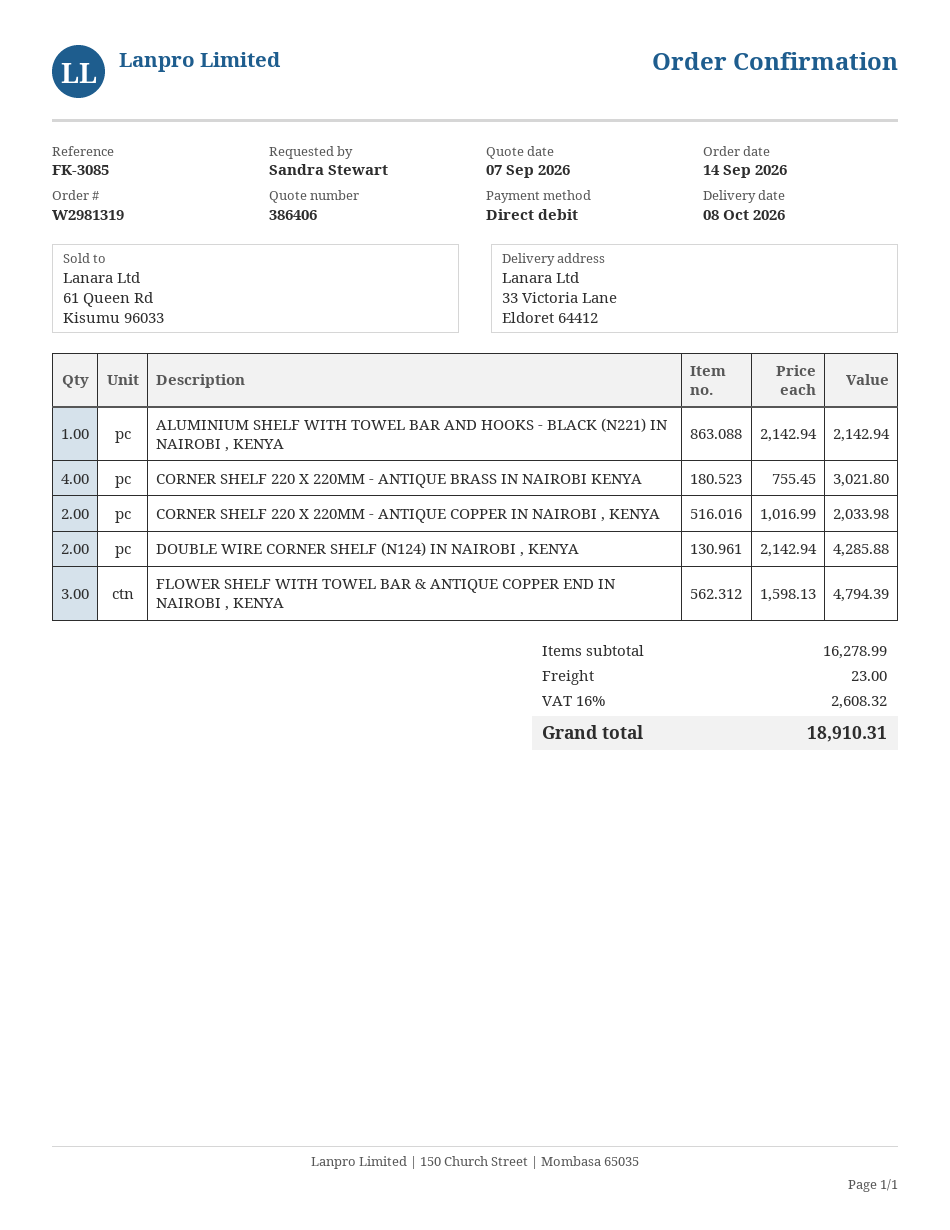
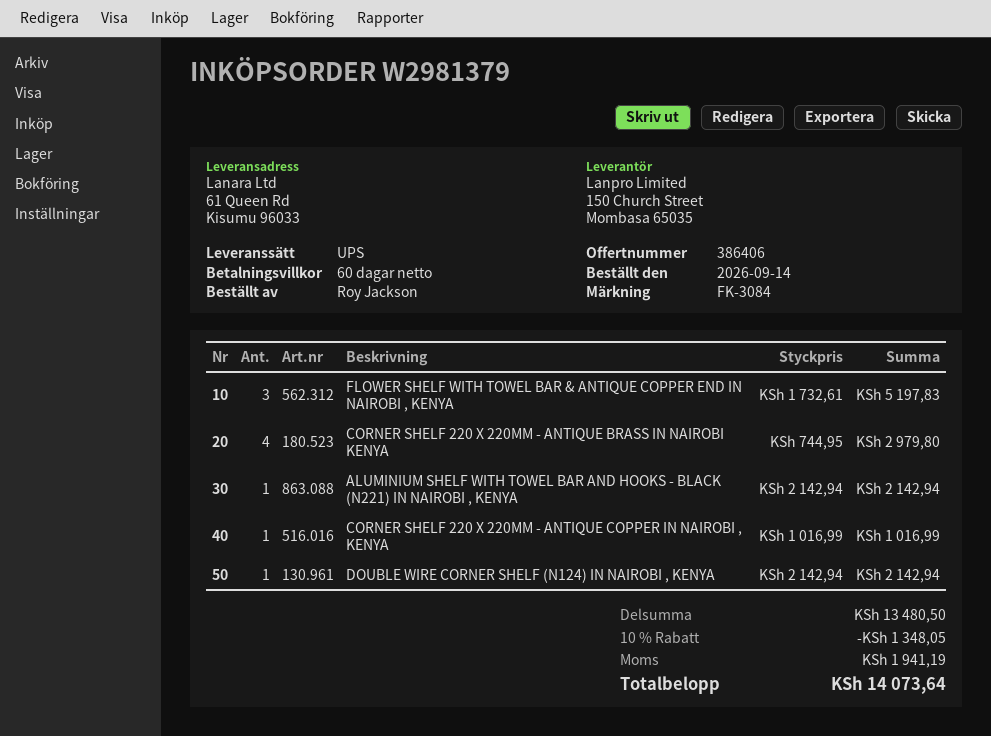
order number: W2981319 -> W2981379
reference: FK-3085 -> FK-3084
ordered by: Sandra Stewart -> Roy Jackson
ship to: 33 Victoria Lane, Eldoret 64412 -> 61 Queen Rd, Kisumu 96033
CORNER SHELF 220 X 220MM - ANTIQUE BRASS IN NAIROBI KENYA: 4 x 755.45 = 3021.80 -> 4 x 744.95 = 2979.80
CORNER SHELF 220 X 220MM - ANTIQUE COPPER IN NAIROBI , KENYA: 2 x 1016.99 = 2033.98 -> 1 x 1016.99 = 1016.99
DOUBLE WIRE CORNER SHELF (N124) IN NAIROBI , KENYA: 2 x 2142.94 = 4285.88 -> 1 x 2142.94 = 2142.94
FLOWER SHELF WITH TOWEL BAR & ANTIQUE COPPER END IN NAIROBI , KENYA: 3 x 1598.13 = 4794.39 -> 3 x 1732.61 = 5197.83
subtotal: 16278.99 -> 13480.50
discount: none -> 10% = 1348.05
shipping: 23.00 -> none
tax: 2608.32 -> 1941.19
total: 18910.31 -> 14073.64

